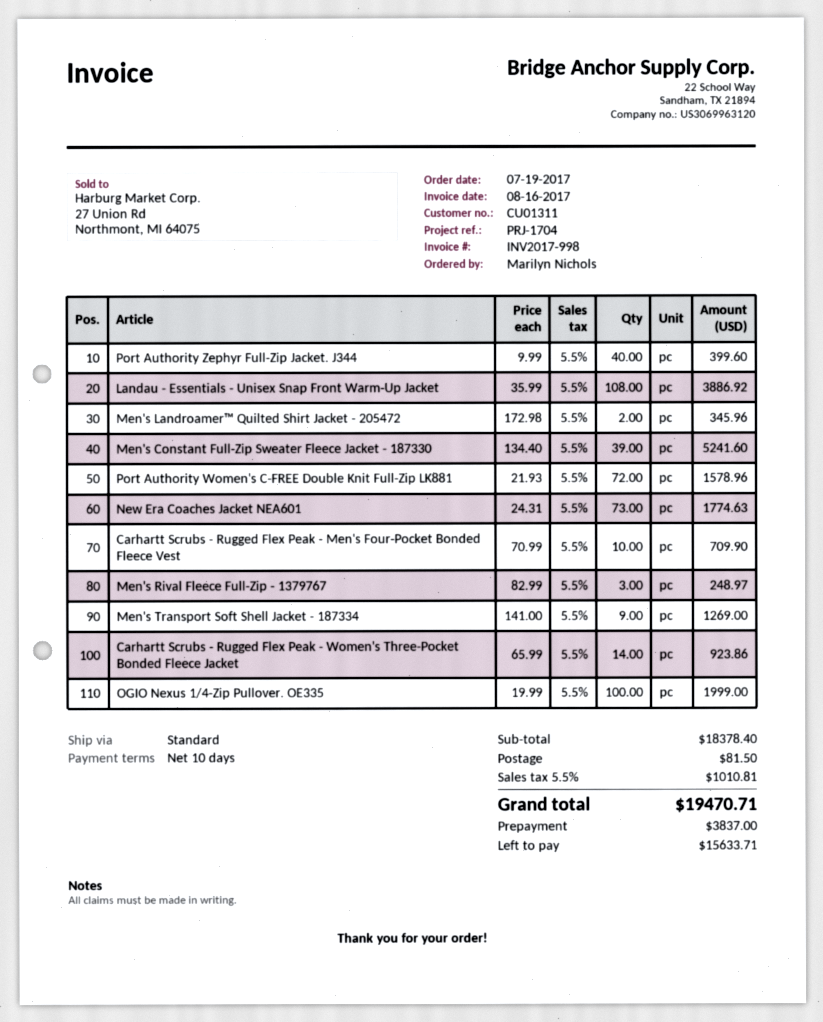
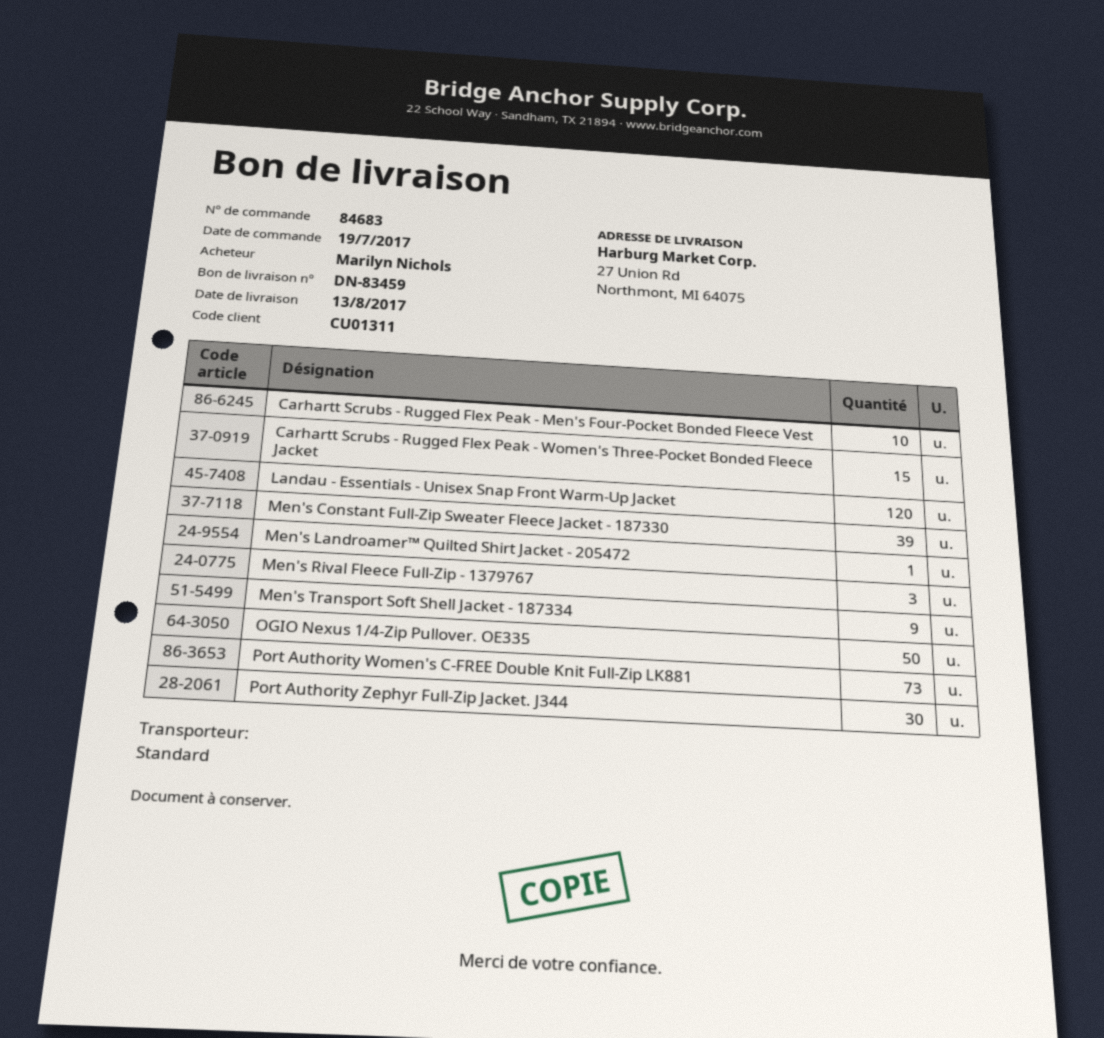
Port Authority Zephyr Full-Zip Jacket. J344: 40 -> 30
Landau - Essentials - Unisex Snap Front Warm-Up Jacket: 108 -> 120
Men's Landroamer™ Quilted Shirt Jacket - 205472: 2 -> 1
Port Authority Women's C-FREE Double Knit Full-Zip LK881: 72 -> 73
New Era Coaches Jacket NEA601: 73 -> none
Carhartt Scrubs - Rugged Flex Peak - Women's Three-Pocket Bonded Fleece Jacket: 14 -> 15
OGIO Nexus 1/4-Zip Pullover. OE335: 100 -> 50

